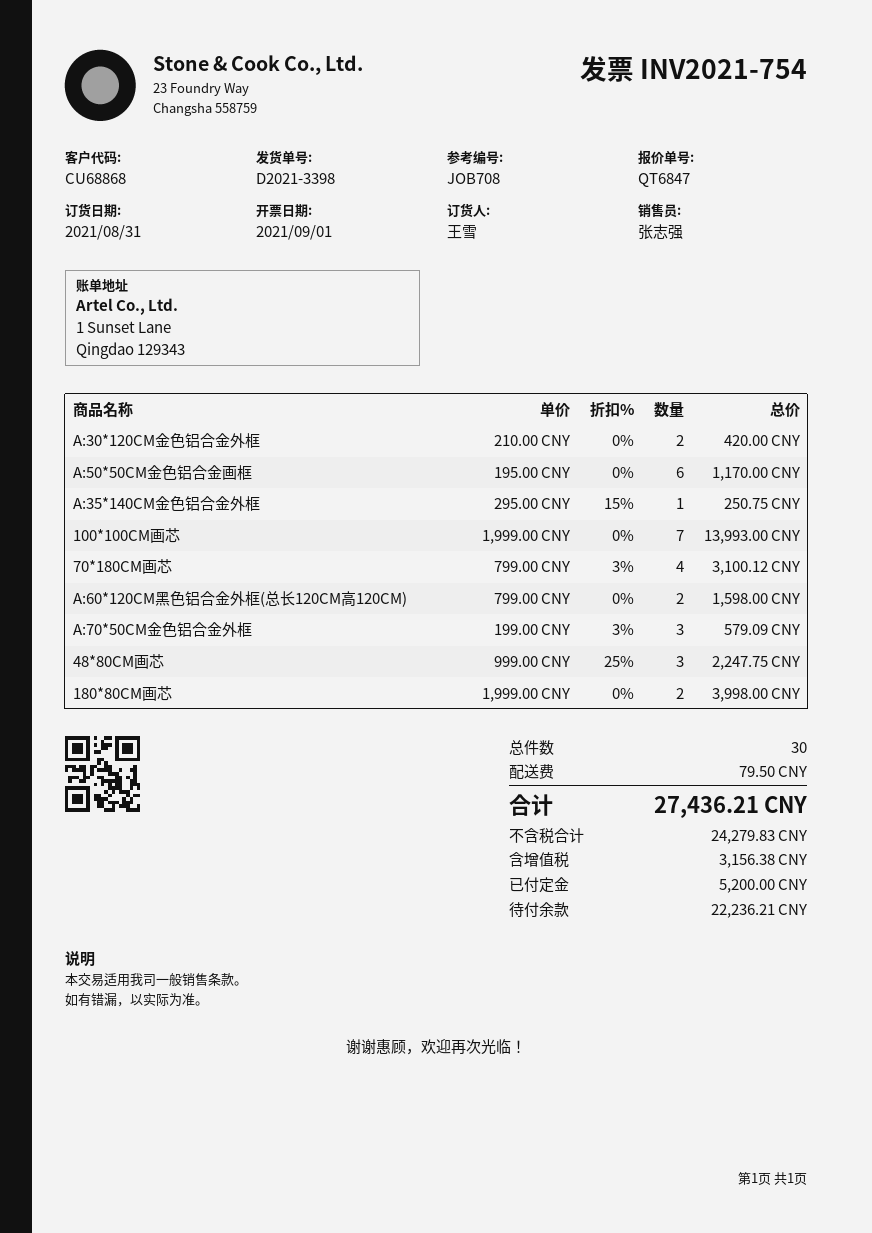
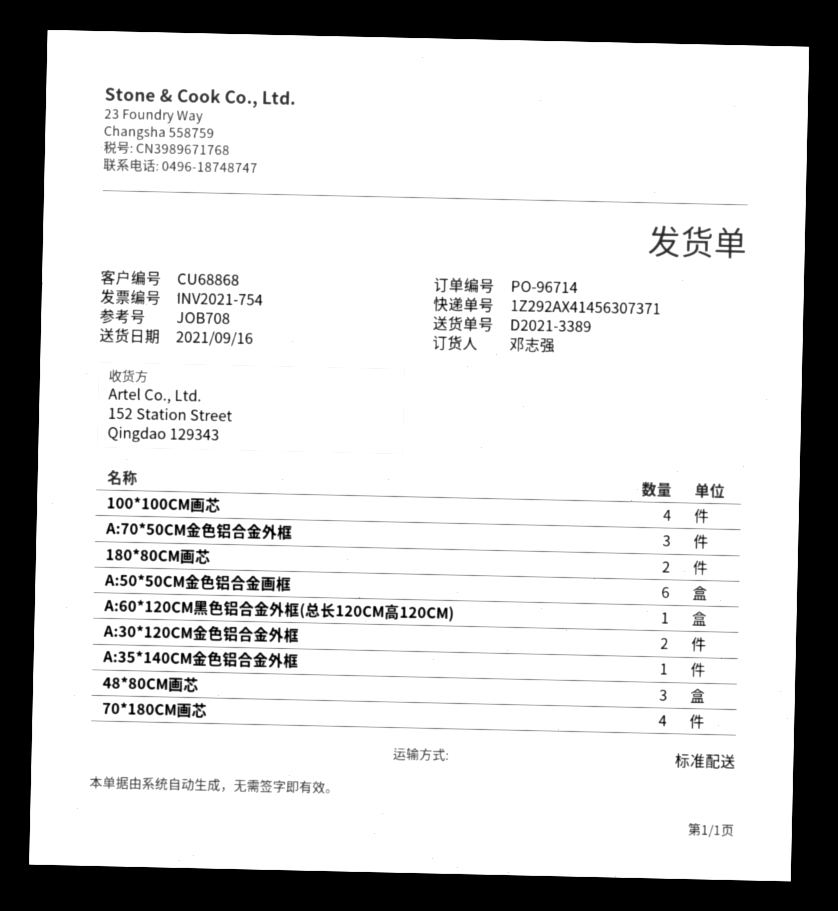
delivery note number: D2021-3398 -> D2021-3389
ordered by: 王雪 -> 邓志强
100*100CM画芯: 7 -> 4
A:60*120CM黑色铝合金外框(总长120CM高120CM): 2 -> 1

